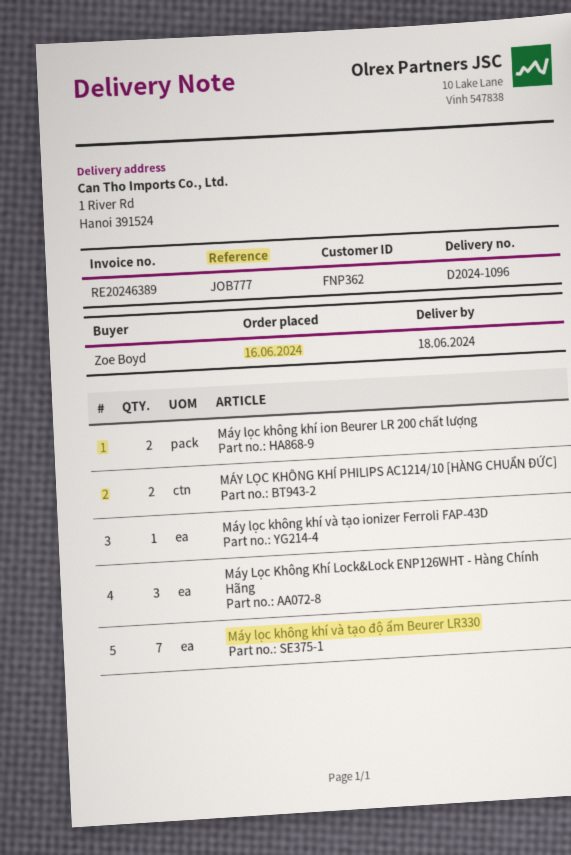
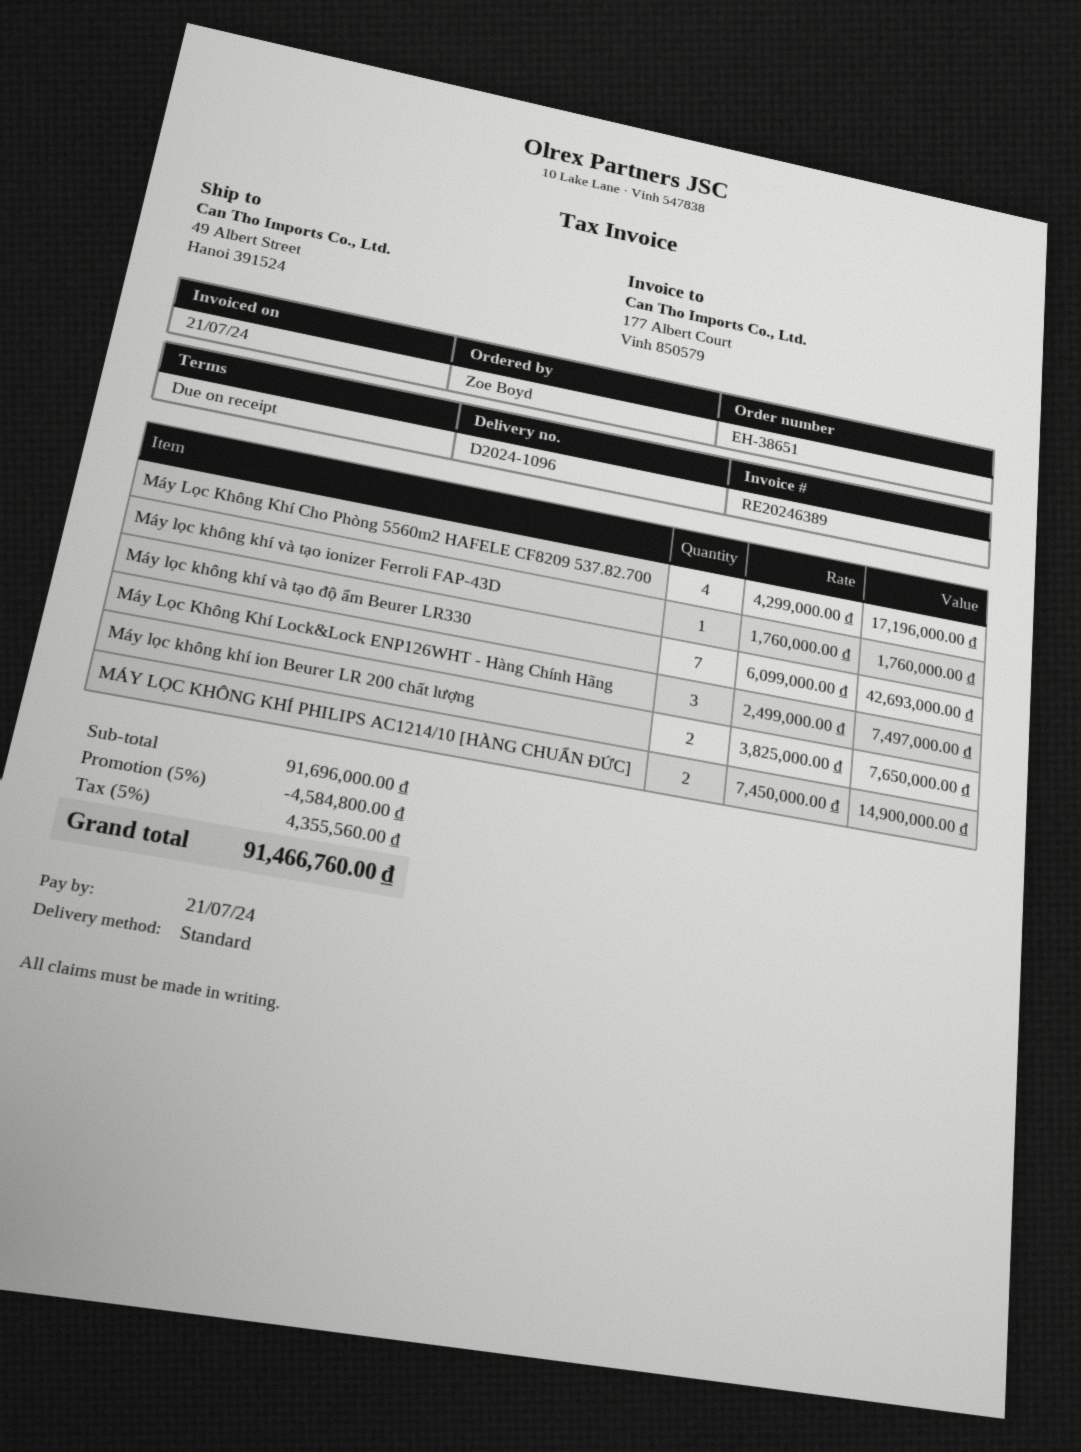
ship to: 1 River Rd, Hanoi 391524 -> 49 Albert Street, Hanoi 391524
Máy Lọc Không Khí Cho Phòng 5560m2 HAFELE CF8209 537.82.700: none -> 4

